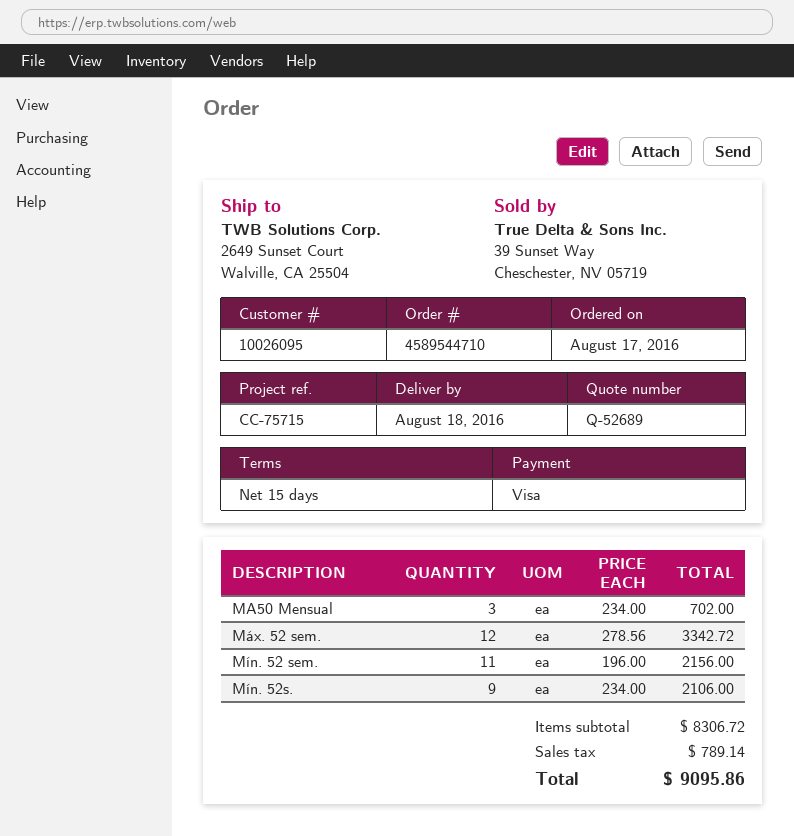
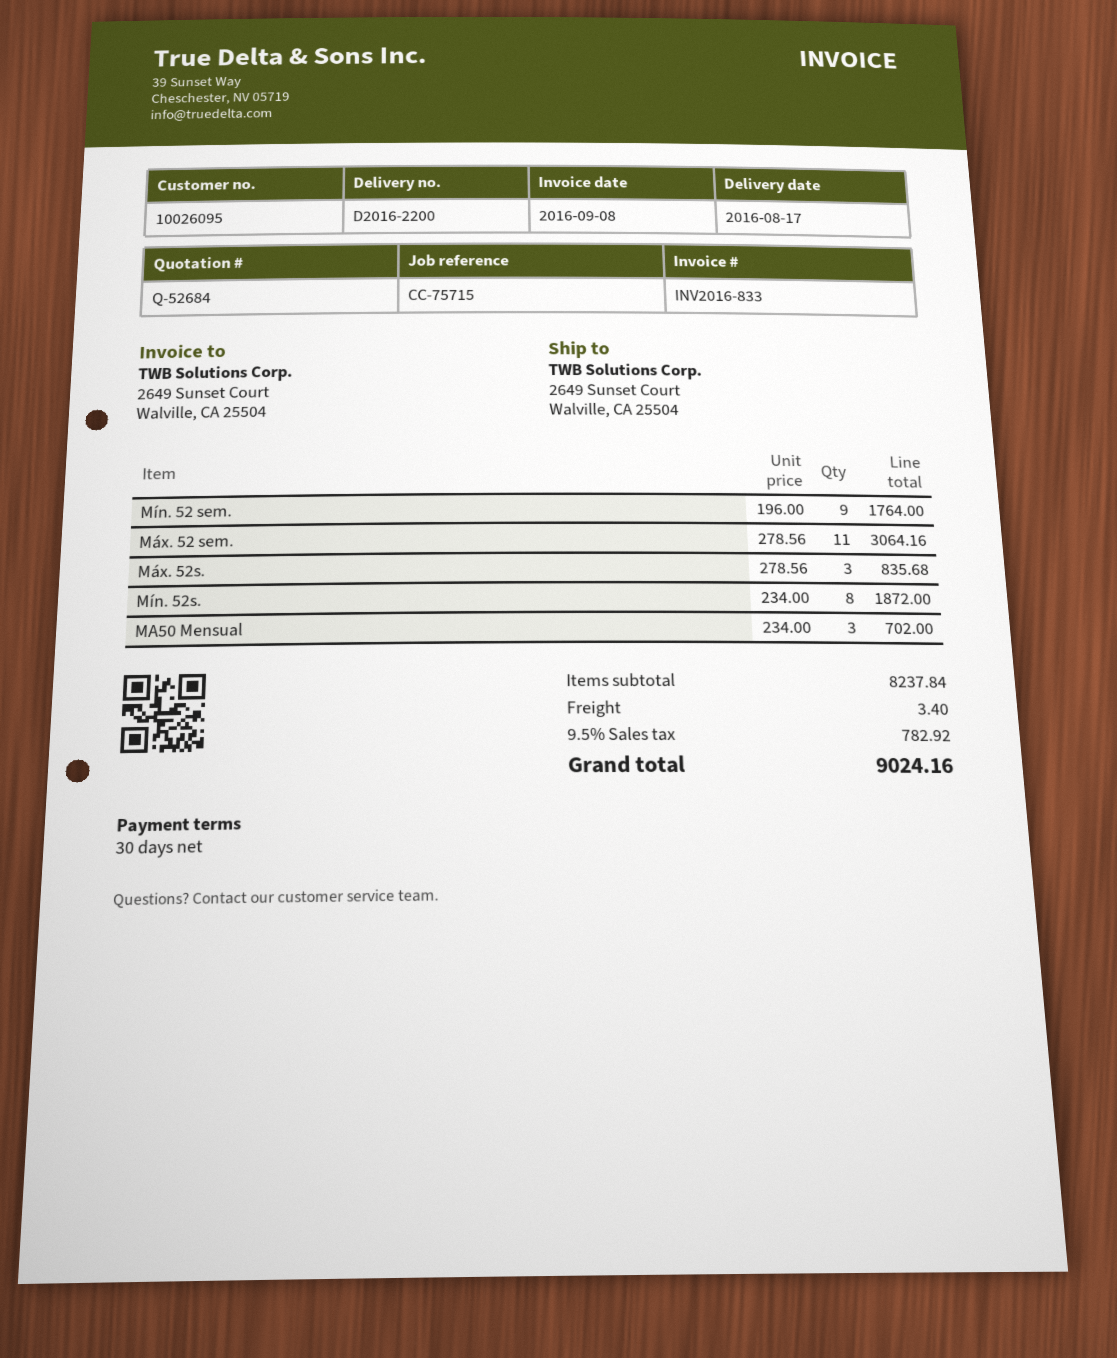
quote number: Q-52689 -> Q-52684
delivery date: 2016-08-18 -> 2016-08-17
payment terms: 15 days -> 30 days
Máx. 52 sem.: 12 x 278.56 = 3342.72 -> 11 x 278.56 = 3064.16
Mín. 52 sem.: 11 x 196.00 = 2156.00 -> 9 x 196.00 = 1764.00
Mín. 52s.: 9 x 234.00 = 2106.00 -> 8 x 234.00 = 1872.00
Máx. 52s.: none -> 3 x 278.56 = 835.68
subtotal: 8306.72 -> 8237.84
shipping: none -> 3.40
tax: 789.14 -> 782.92
total: 9095.86 -> 9024.16

